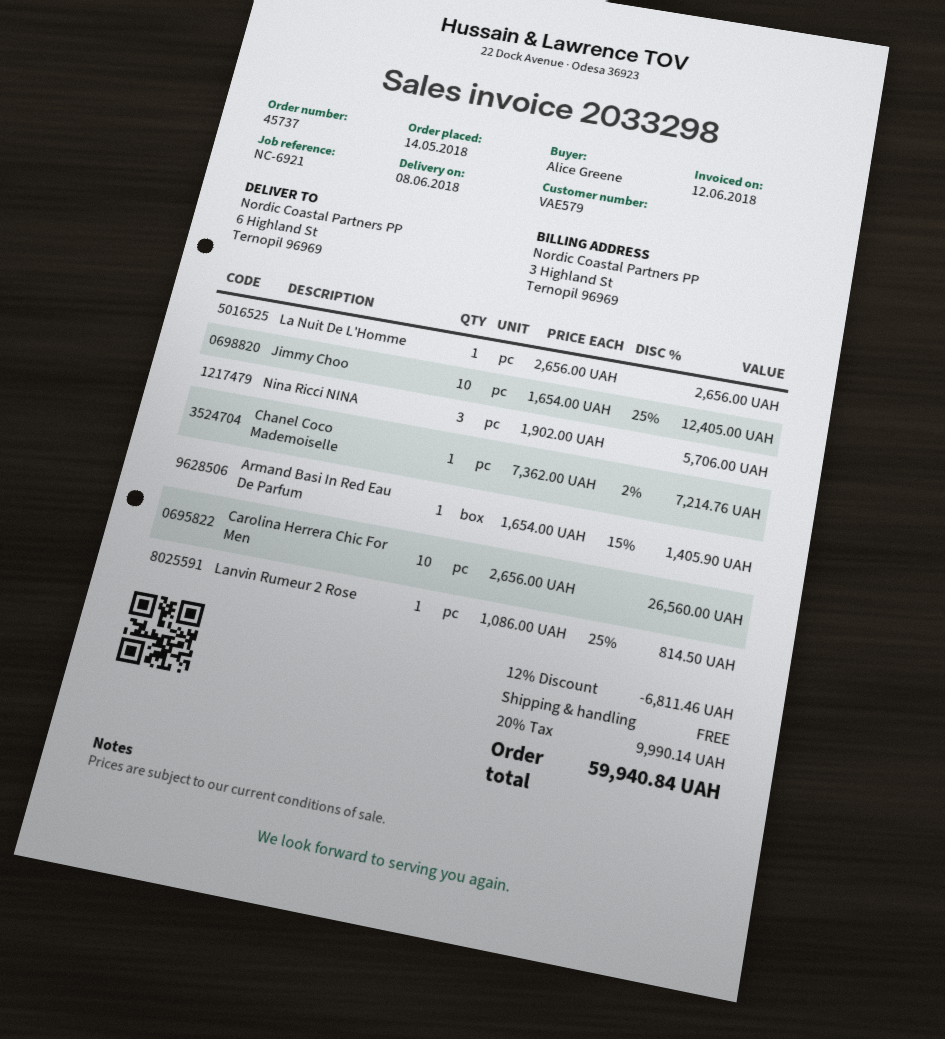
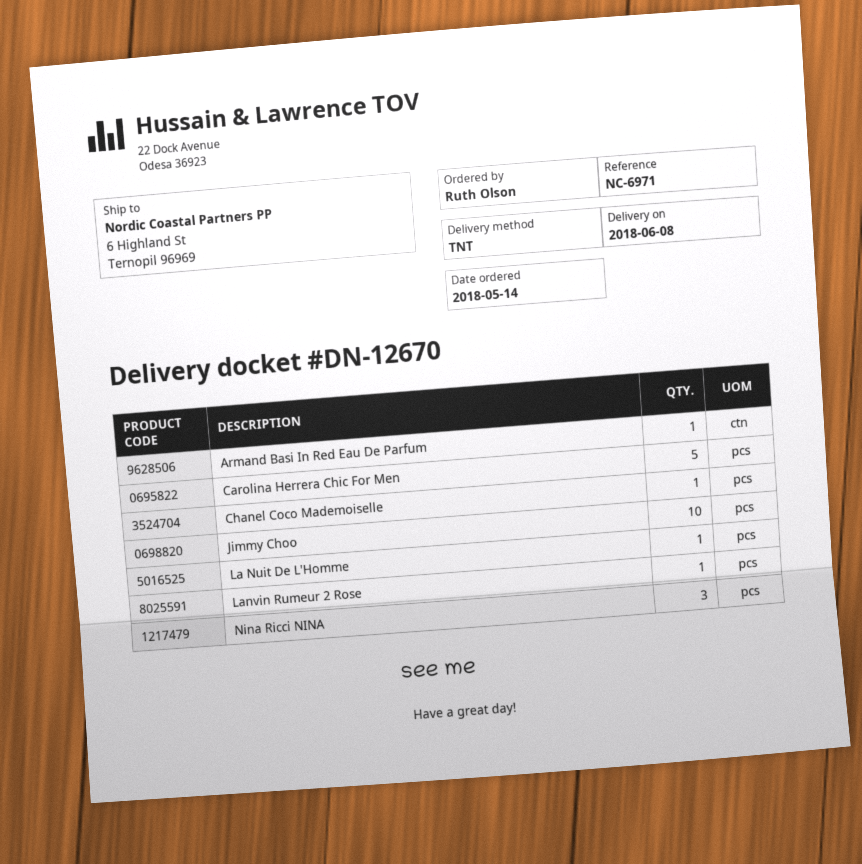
reference: NC-6921 -> NC-6971
ordered by: Alice Greene -> Ruth Olson
Carolina Herrera Chic For Men: 10 -> 5

